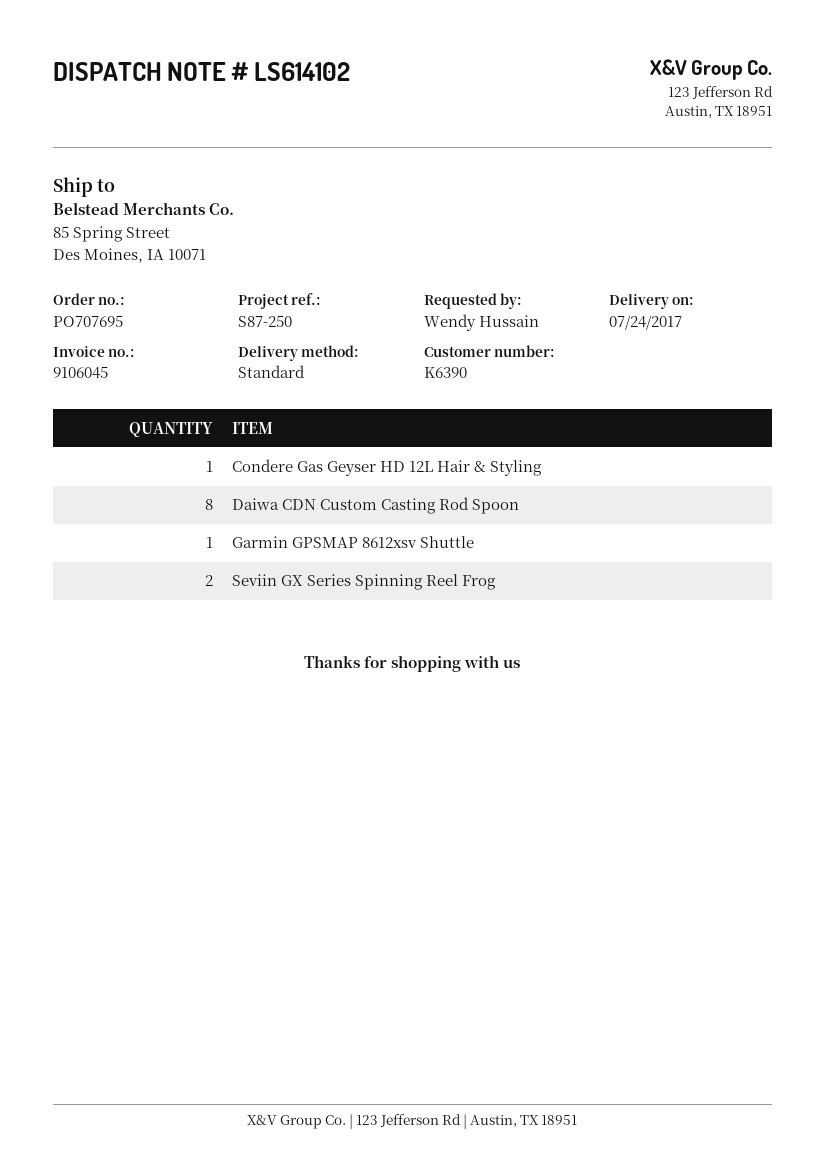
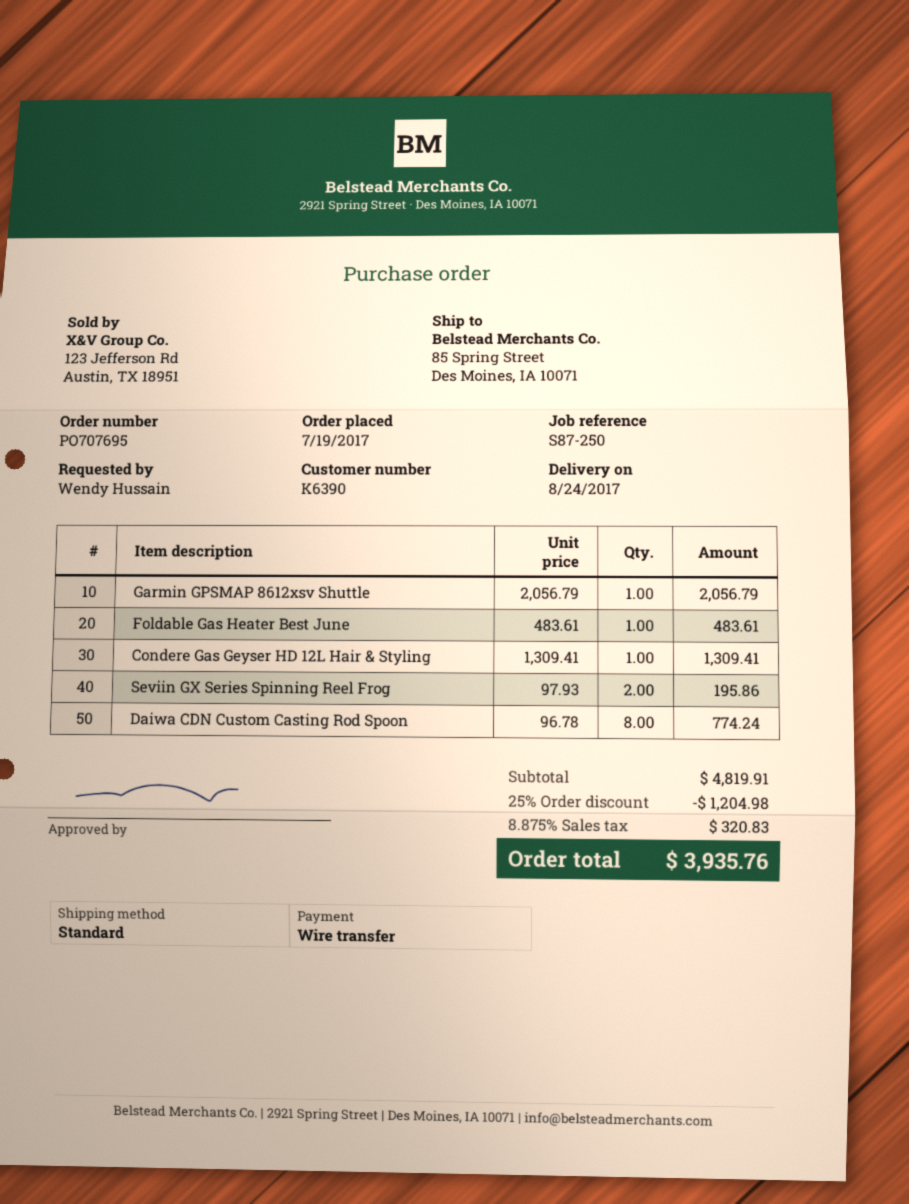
delivery date: 2017-07-24 -> 2017-08-24
Foldable Gas Heater Best June: none -> 1

